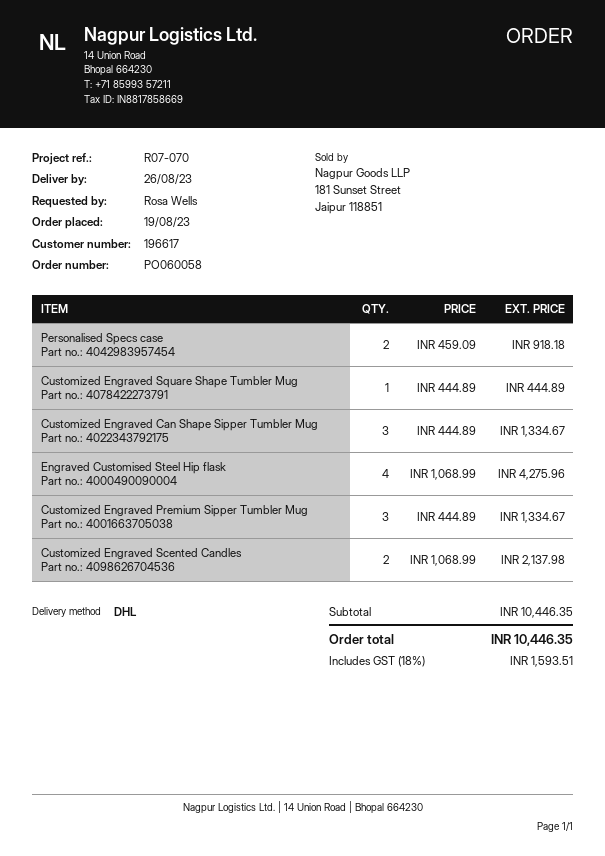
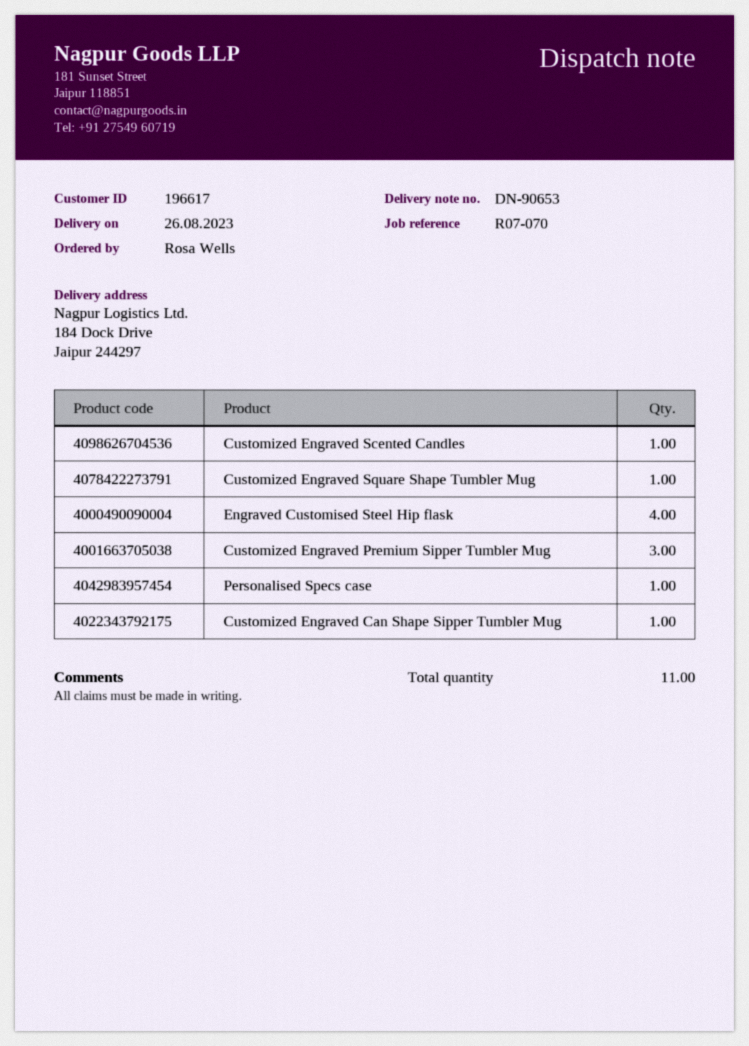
Personalised Specs case: 2 -> 1
Customized Engraved Can Shape Sipper Tumbler Mug: 3 -> 1
Customized Engraved Scented Candles: 2 -> 1

